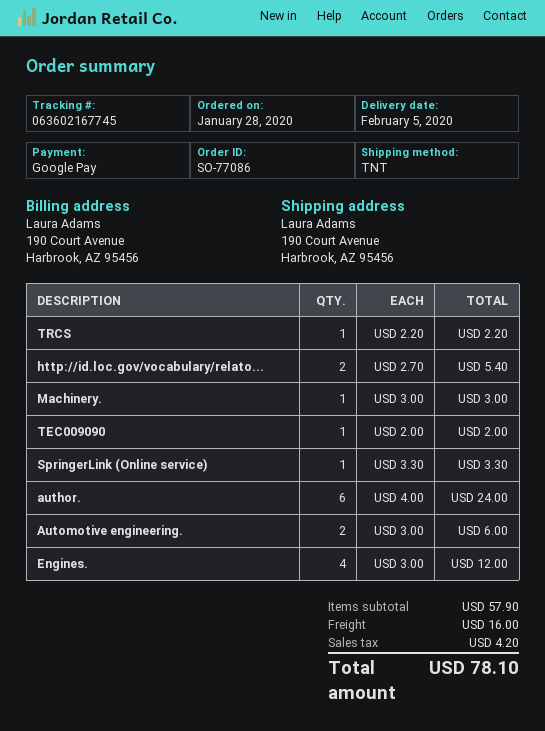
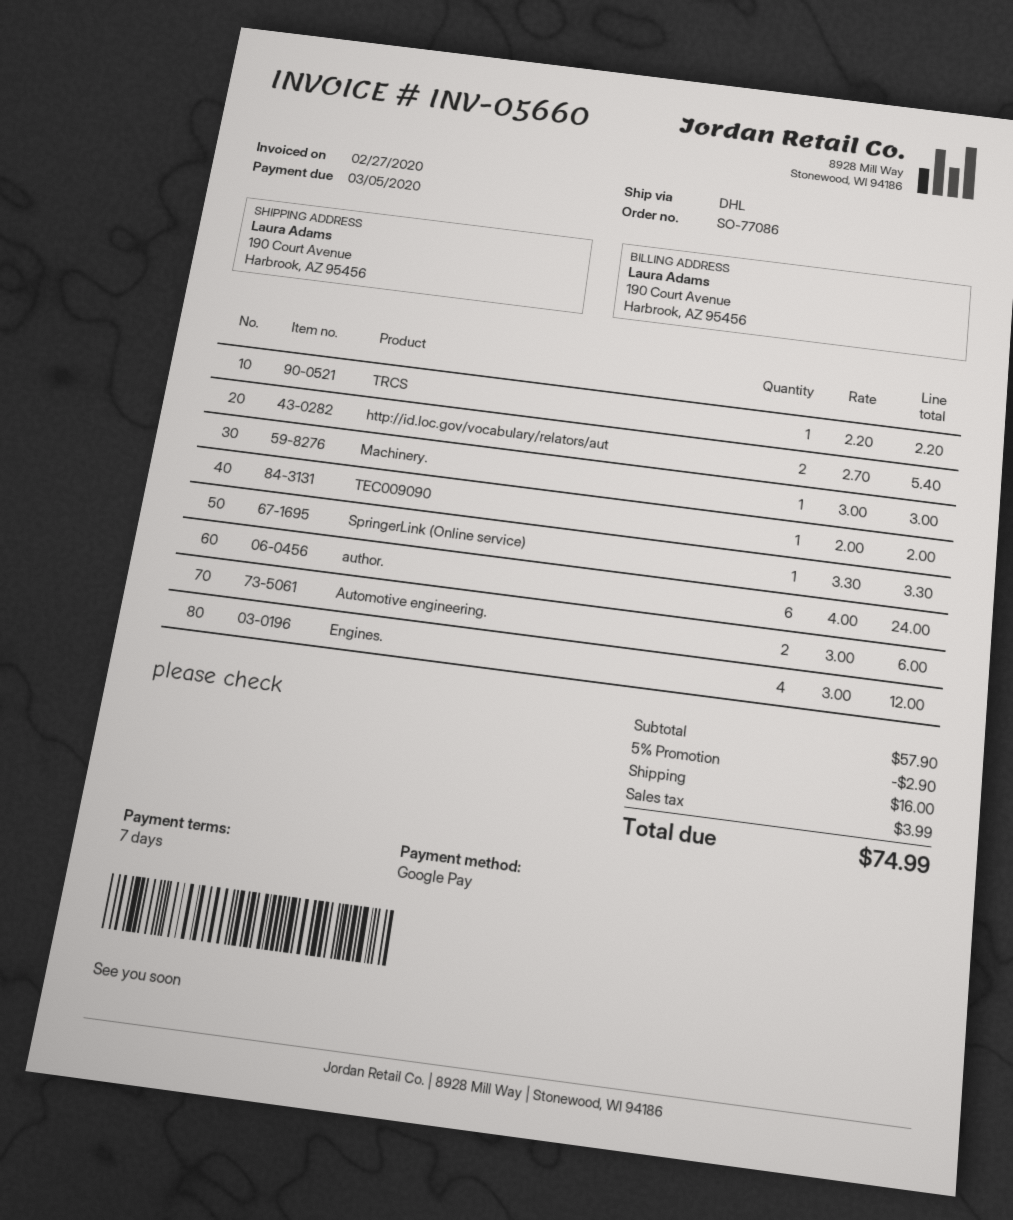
shipping method: TNT -> DHL
discount: none -> 5% = 2.90
tax: 4.20 -> 3.99
total: 78.10 -> 74.99

